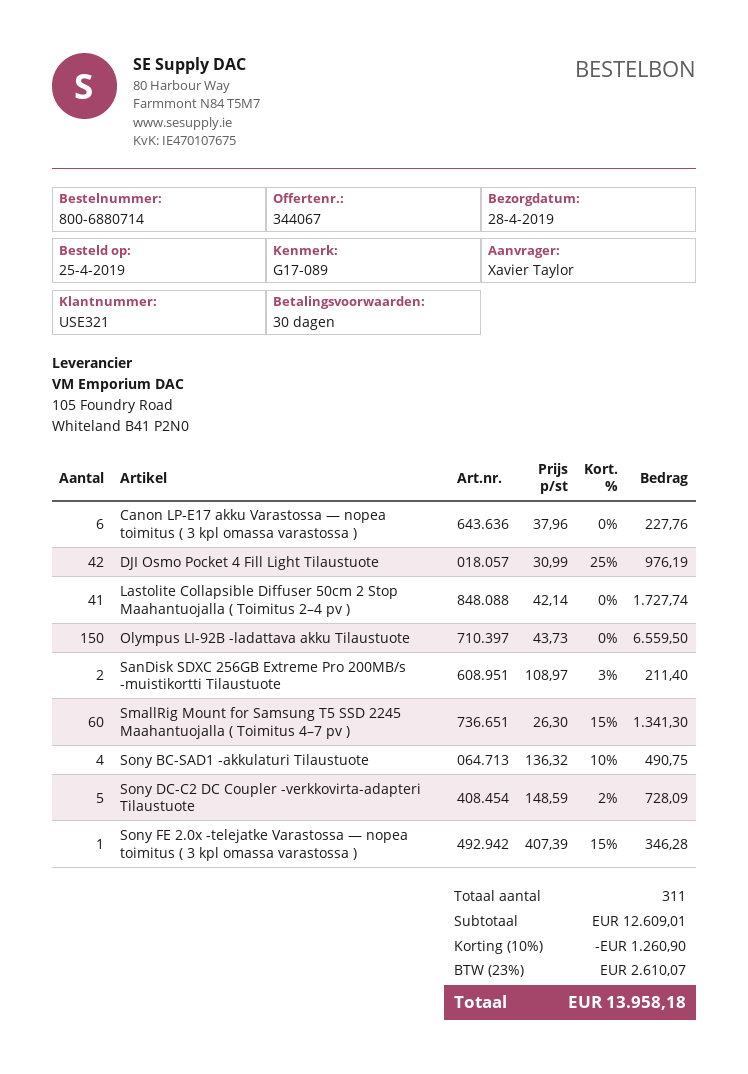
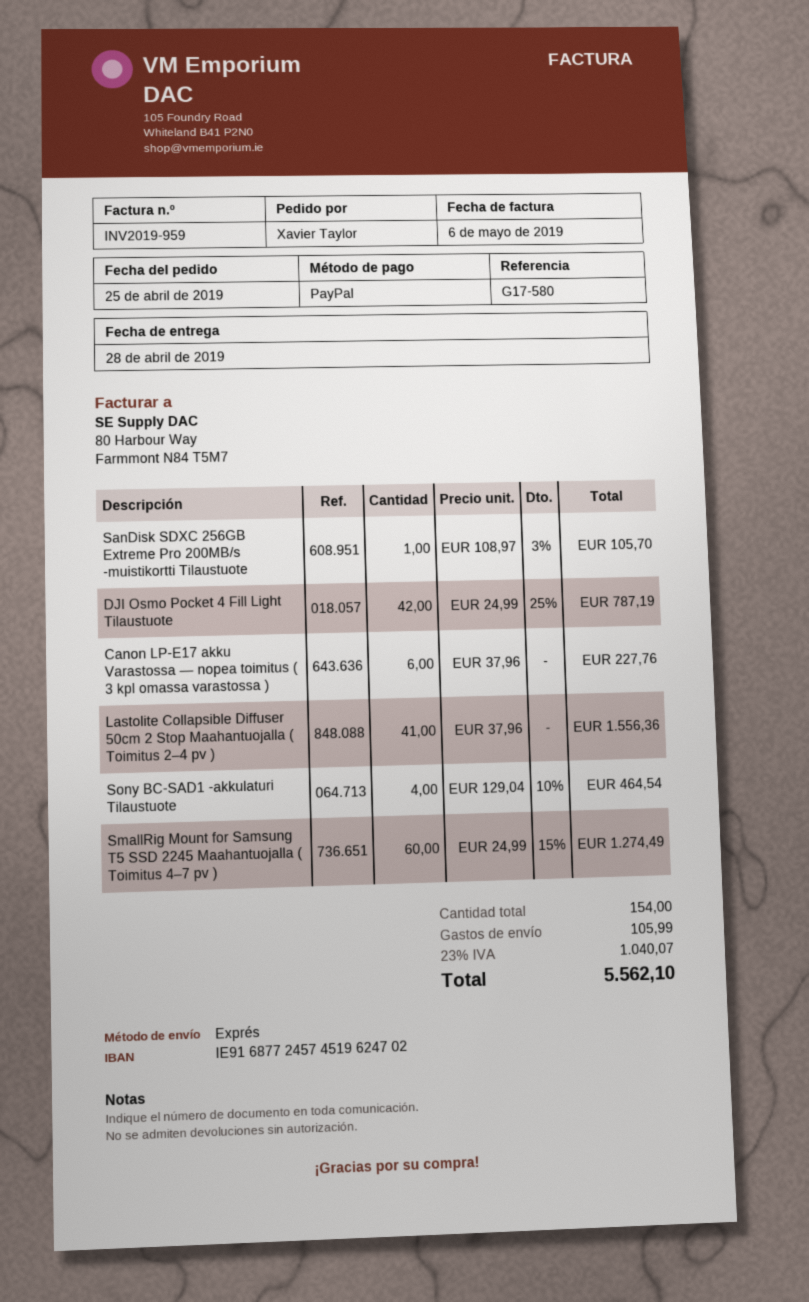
reference: G17-089 -> G17-580
DJI Osmo Pocket 4 Fill Light Tilaustuote: 42 x 30.99 - 25% = 976.19 -> 42 x 24.99 - 25% = 787.19
Lastolite Collapsible Diffuser 50cm 2 Stop Maahantuojalla ( Toimitus 2–4 pv ): 41 x 42.14 = 1727.74 -> 41 x 37.96 = 1556.36
Olympus LI-92B -ladattava akku Tilaustuote: 150 x 43.73 = 6559.50 -> none
SanDisk SDXC 256GB Extreme Pro 200MB/s -muistikortti Tilaustuote: 2 x 108.97 - 3% = 211.40 -> 1 x 108.97 - 3% = 105.70
SmallRig Mount for Samsung T5 SSD 2245 Maahantuojalla ( Toimitus 4–7 pv ): 60 x 26.30 - 15% = 1341.30 -> 60 x 24.99 - 15% = 1274.49
Sony BC-SAD1 -akkulaturi Tilaustuote: 4 x 136.32 - 10% = 490.75 -> 4 x 129.04 - 10% = 464.54
Sony DC-C2 DC Coupler -verkkovirta-adapteri Tilaustuote: 5 x 148.59 - 2% = 728.09 -> none
Sony FE 2.0x -telejatke Varastossa — nopea toimitus ( 3 kpl omassa varastossa ): 1 x 407.39 - 15% = 346.28 -> none
total quantity: 311 -> 154
discount: 10% = 1260.90 -> none
shipping: none -> 105.99
tax: 23% = 2610.07 -> 23% = 1040.07
total: 13958.18 -> 5562.10

